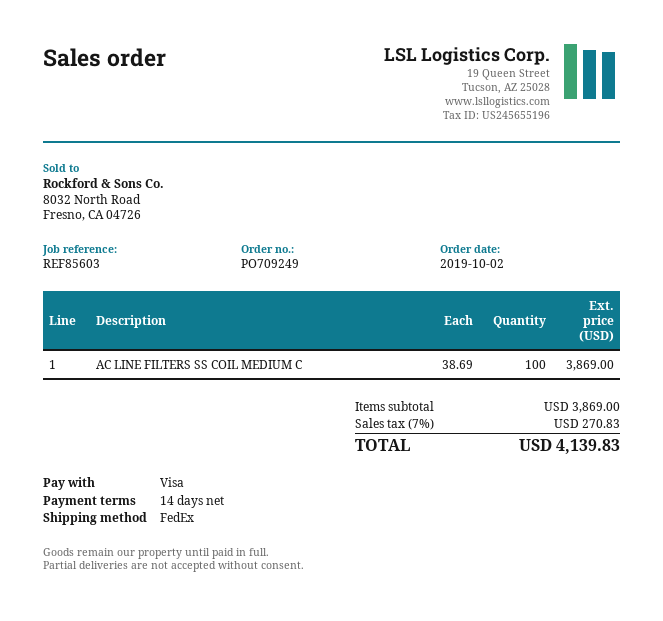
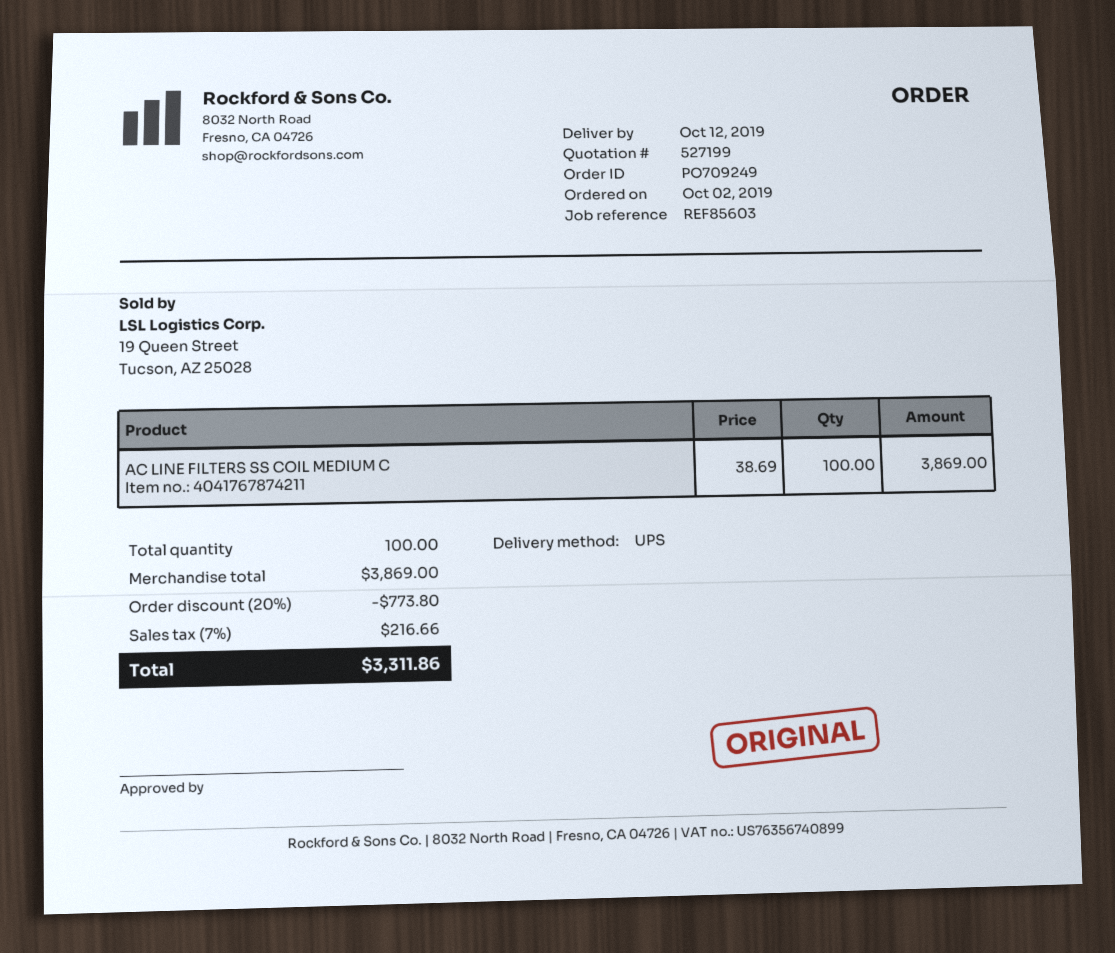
shipping method: FedEx -> UPS
discount: none -> 20% = 773.80
tax: 7% = 270.83 -> 7% = 216.66
total: 4139.83 -> 3311.86

